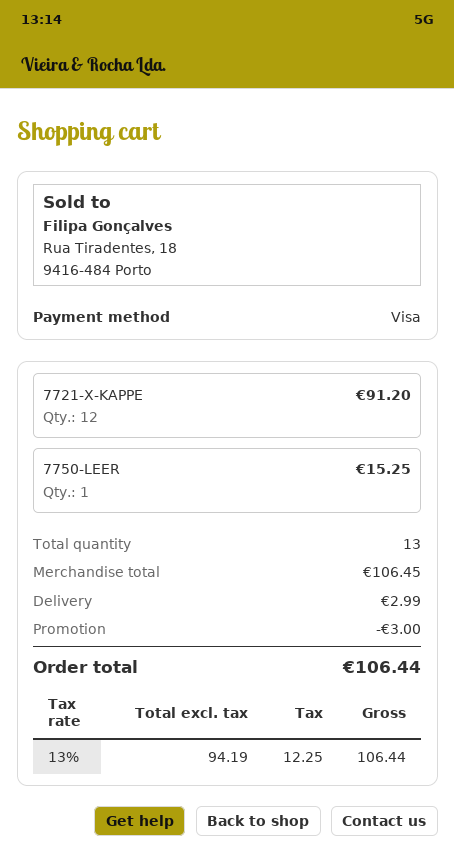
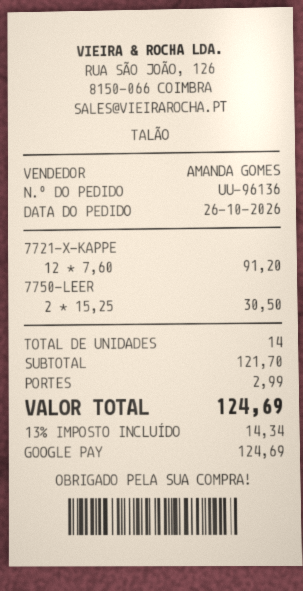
payment method: Visa -> Google Pay
7750-LEER: 1 for 15.25 -> 2 for 30.50
total quantity: 13 -> 14
subtotal: 106.45 -> 121.70
discount: 3.00 -> none
tax: 13% = 12.25 -> 13% = 14.34
total: 106.44 -> 124.69

